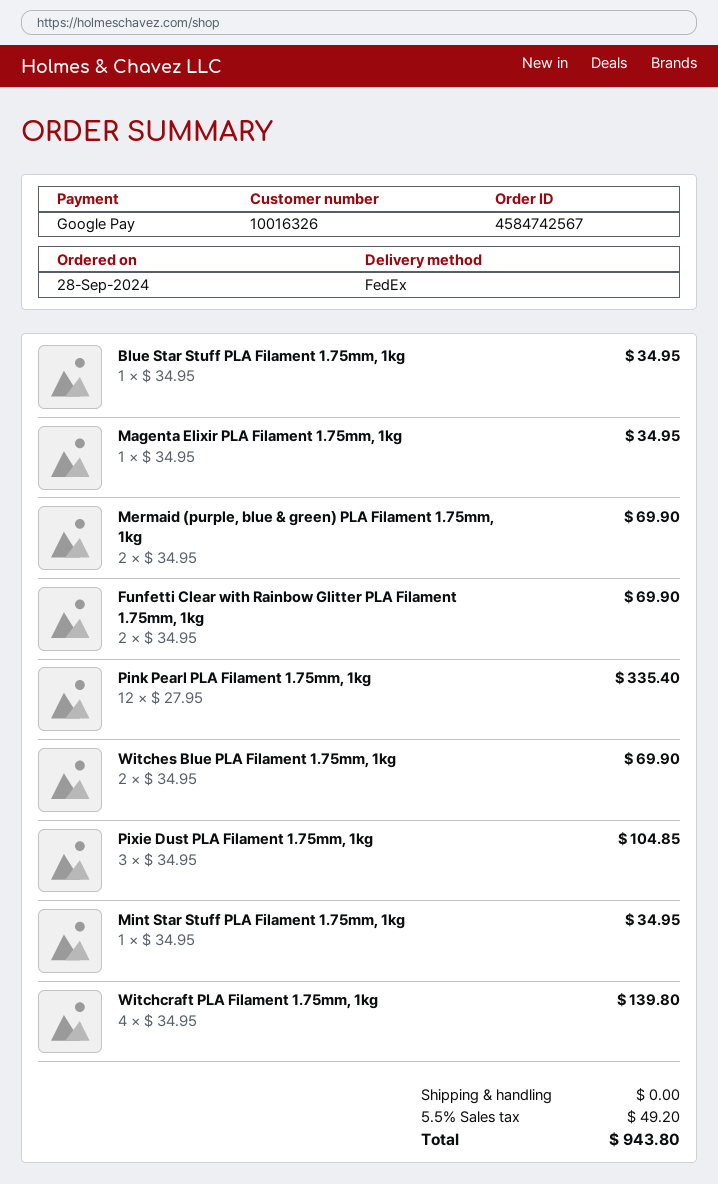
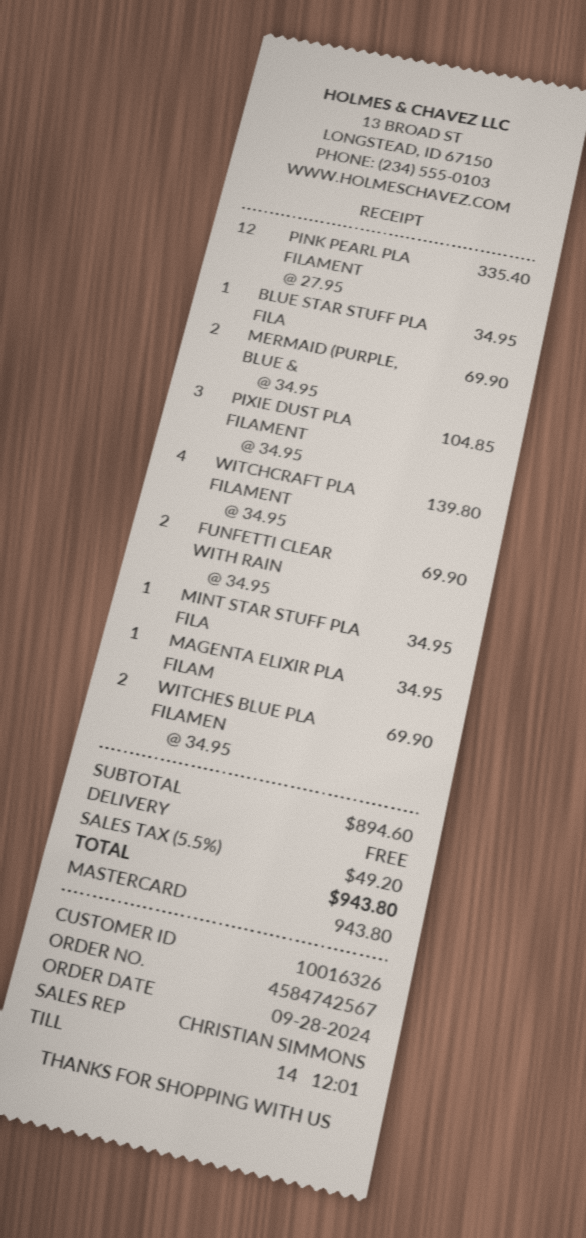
payment method: Google Pay -> Mastercard

